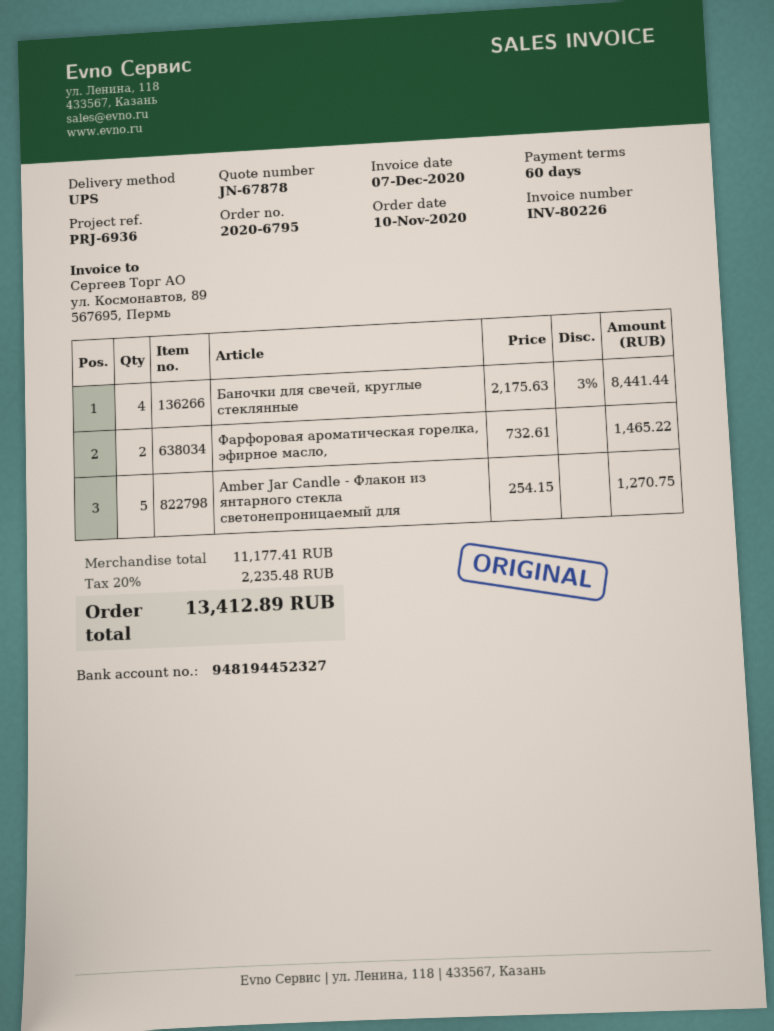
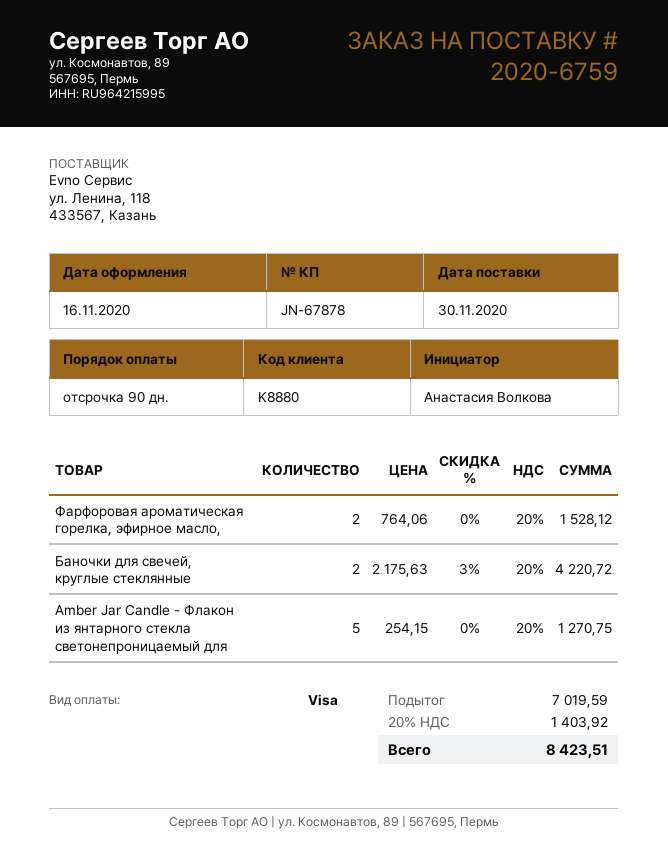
order number: 2020-6795 -> 2020-6759
order date: 2020-11-10 -> 2020-11-16
payment terms: 60 days -> 90 days
Баночки для свечей, круглые стеклянные: 4 x 2175.63 - 3% = 8441.44 -> 2 x 2175.63 - 3% = 4220.72
Фарфоровая ароматическая горелка, эфирное масло,: 2 x 732.61 = 1465.22 -> 2 x 764.06 = 1528.12
subtotal: 11177.41 -> 7019.59
tax: 20% = 2235.48 -> 20% = 1403.92
total: 13412.89 -> 8423.51

